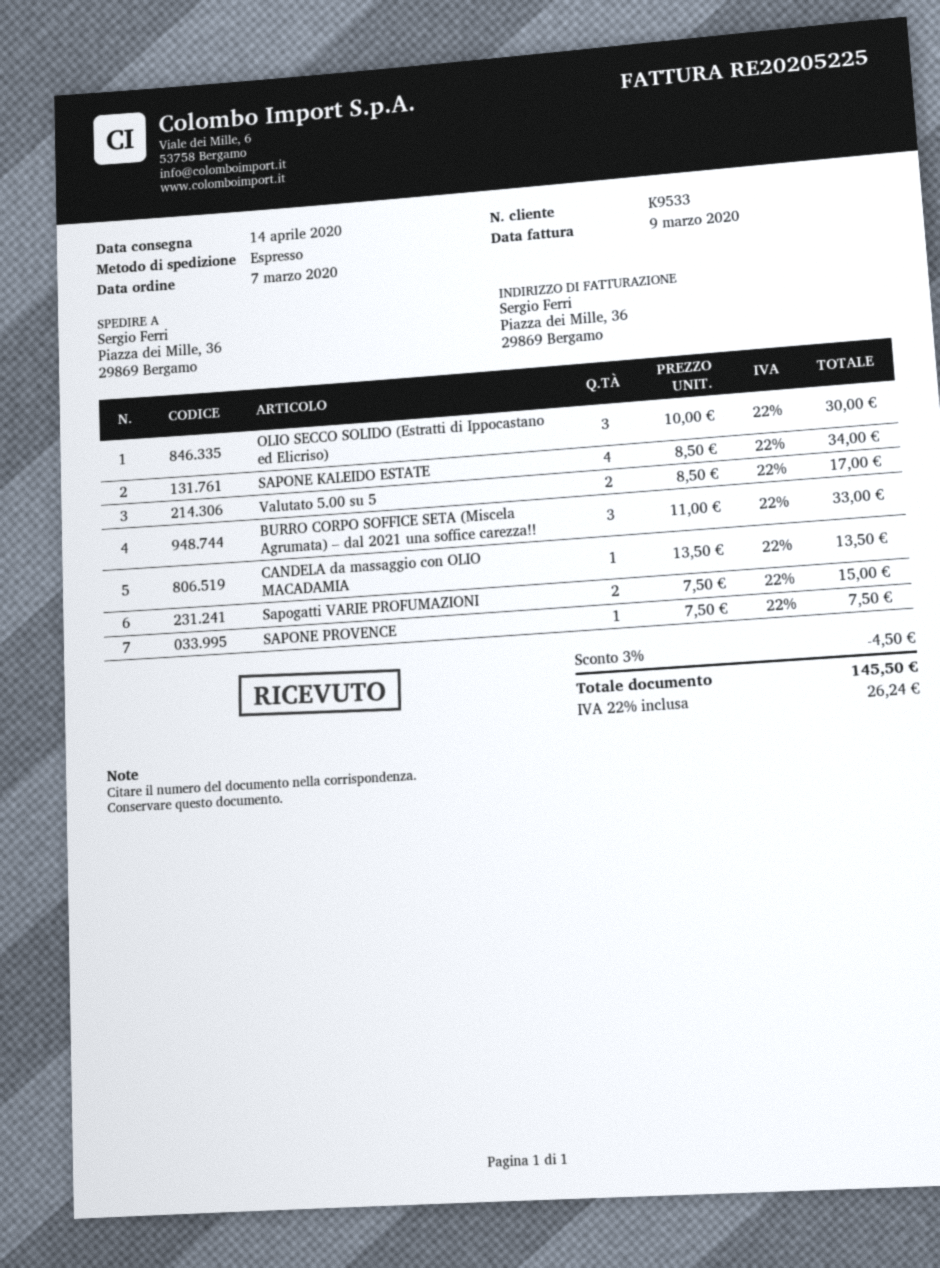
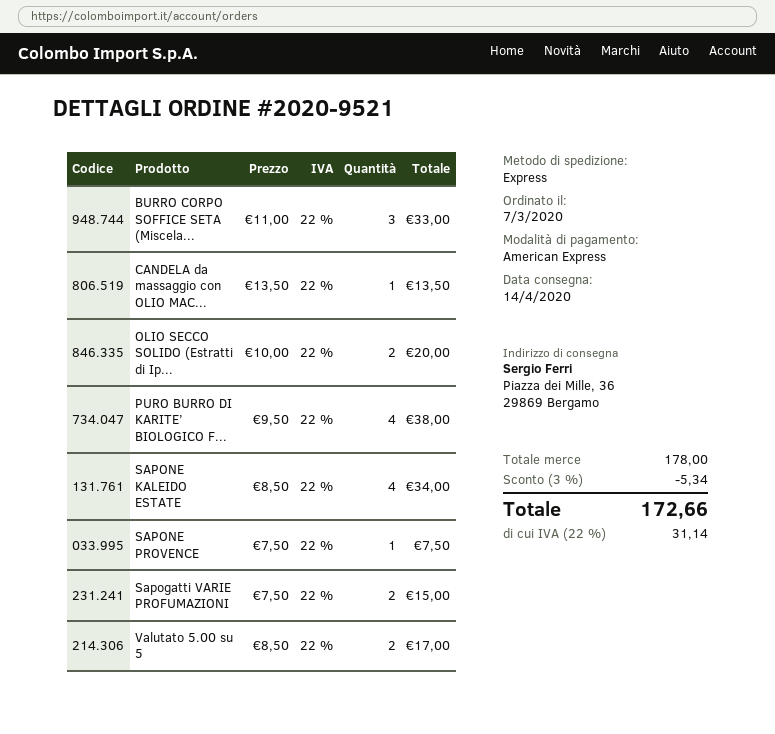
OLIO SECCO SOLIDO (Estratti di Ippocastano ed Elicriso): 3 x 10.00 = 30.00 -> 2 x 10.00 = 20.00
PURO BURRO DI KARITE’ BIOLOGICO F...: none -> 4 x 9.50 = 38.00
discount: 3% = 4.50 -> 3% = 5.34
tax: 22% = 26.24 -> 22% = 31.14
total: 145.50 -> 172.66

